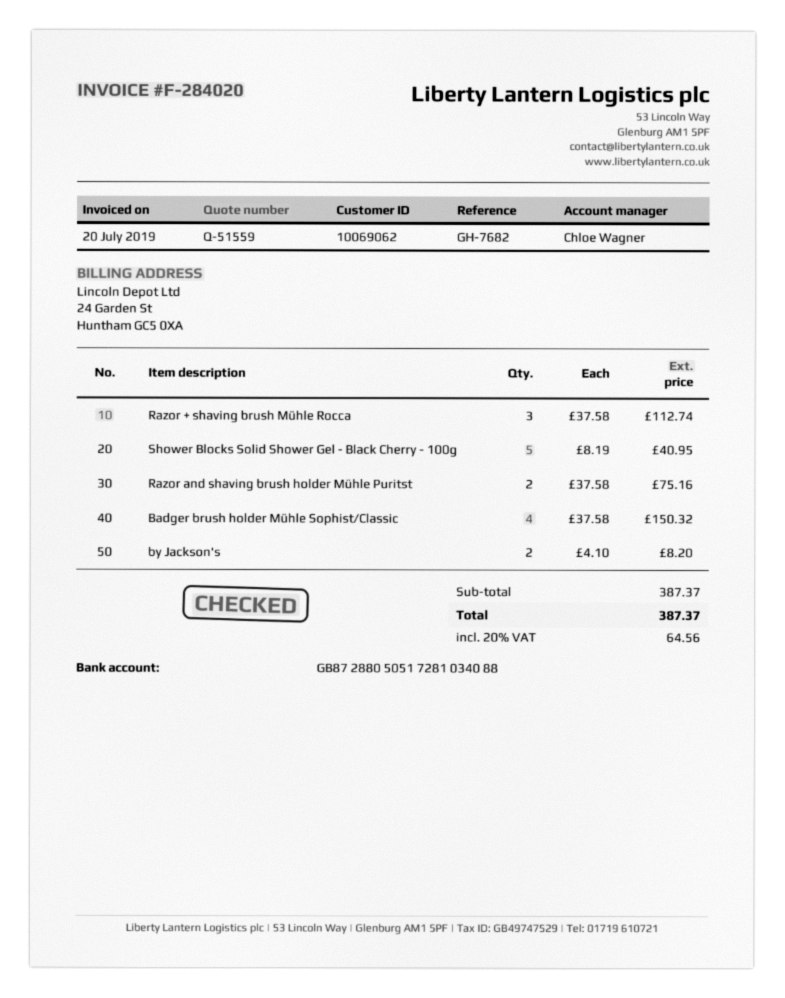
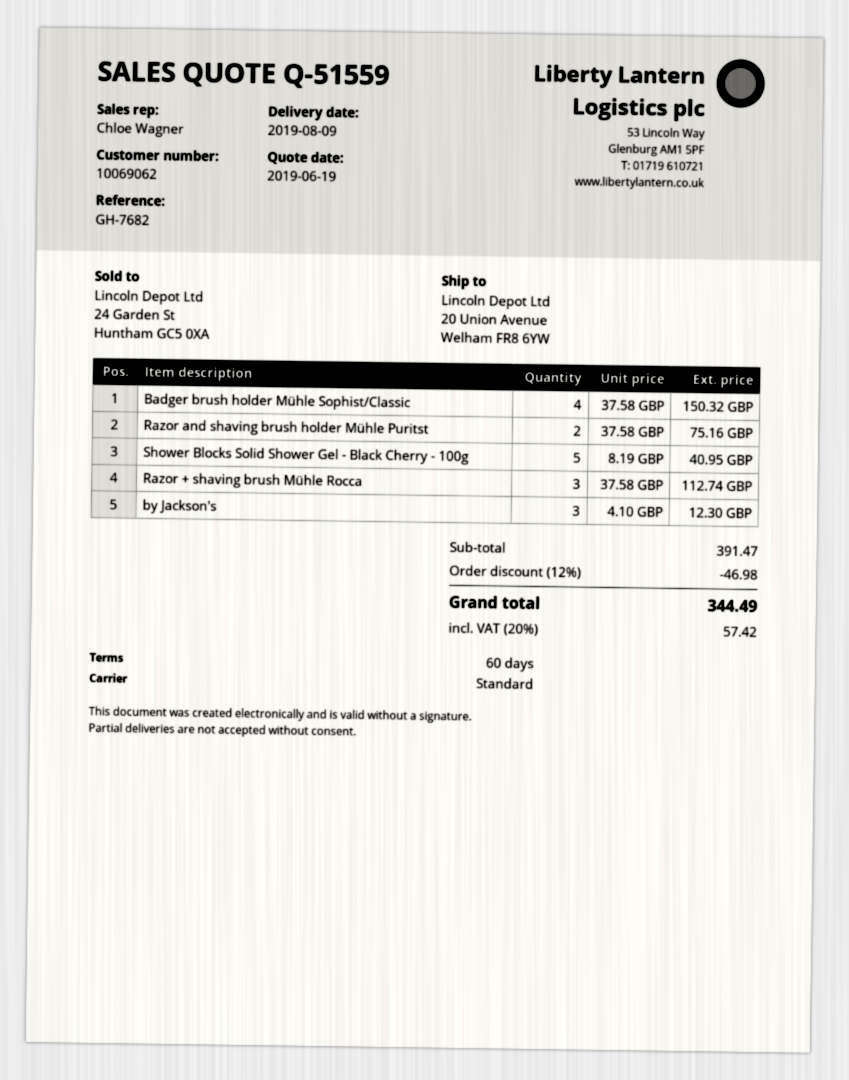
by Jackson's: 2 x 4.10 = 8.20 -> 3 x 4.10 = 12.30
subtotal: 387.37 -> 391.47
discount: none -> 12% = 46.98
tax: 20% = 64.56 -> 20% = 57.42
total: 387.37 -> 344.49

